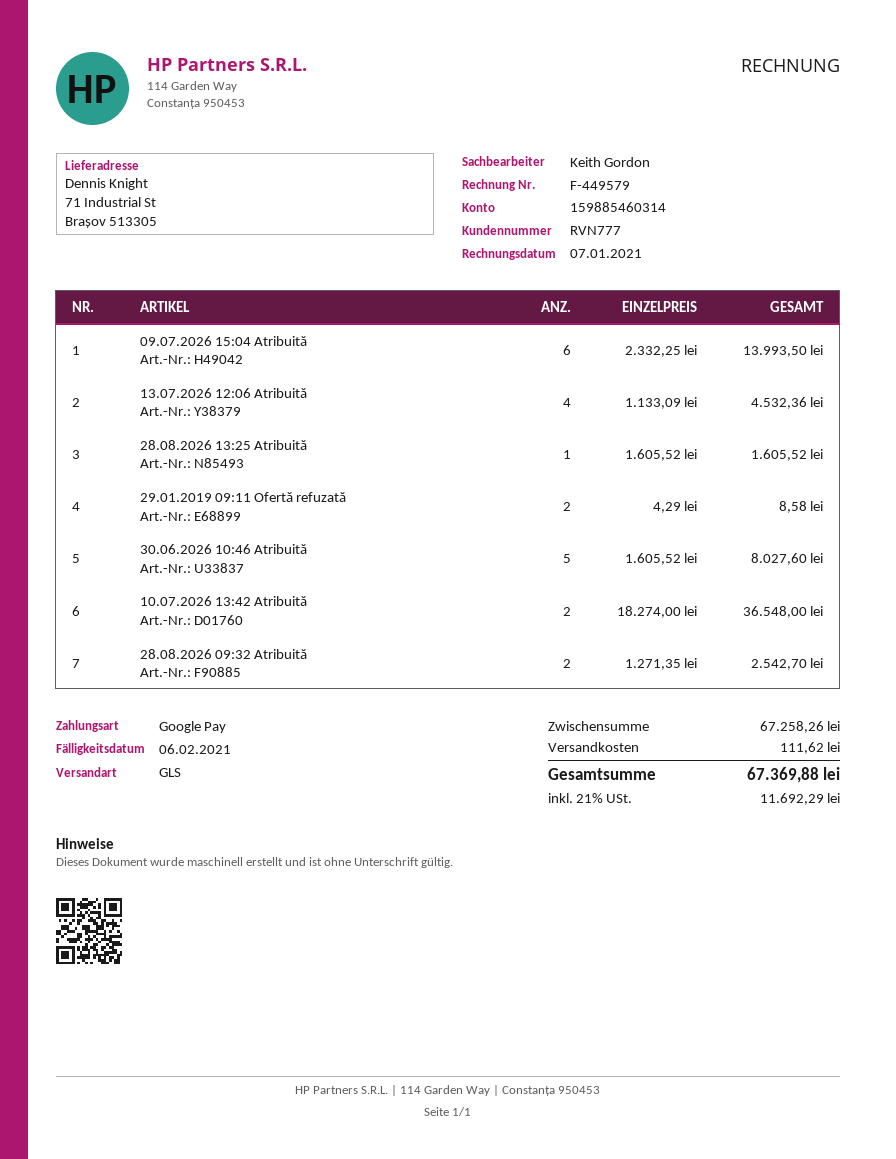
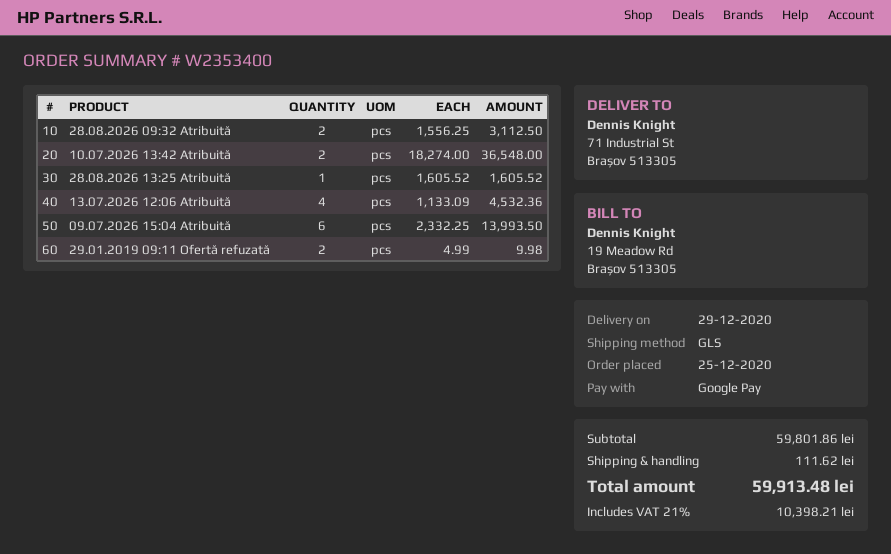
29.01.2019 09:11 Ofertă refuzată: 2 x 4.29 = 8.58 -> 2 x 4.99 = 9.98
30.06.2026 10:46 Atribuită: 5 x 1605.52 = 8027.60 -> none
28.08.2026 09:32 Atribuită: 2 x 1271.35 = 2542.70 -> 2 x 1556.25 = 3112.50
subtotal: 67258.26 -> 59801.86
tax: 21% = 11692.29 -> 21% = 10398.21
total: 67369.88 -> 59913.48

